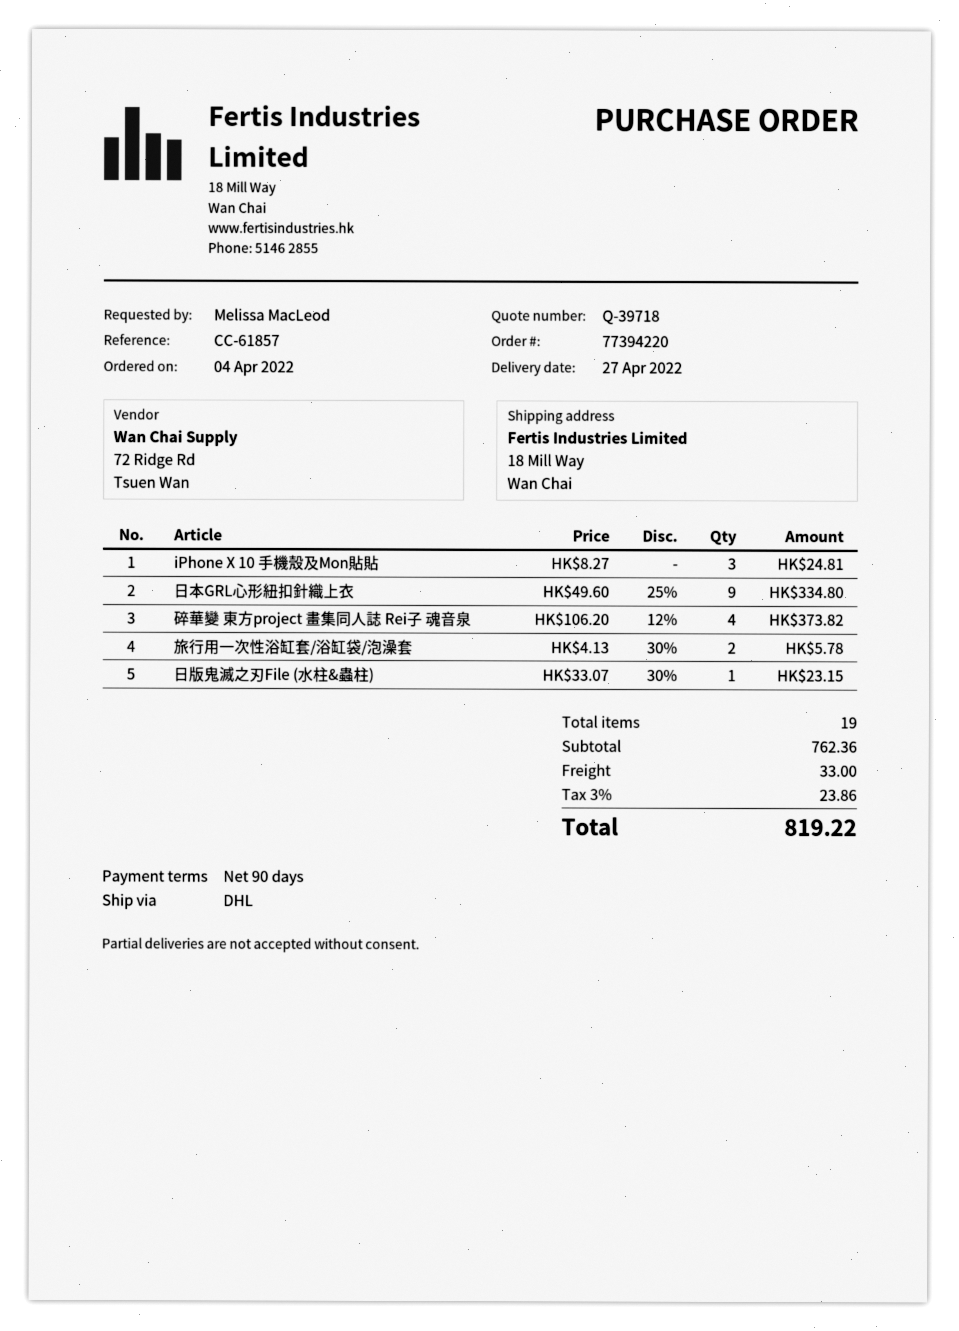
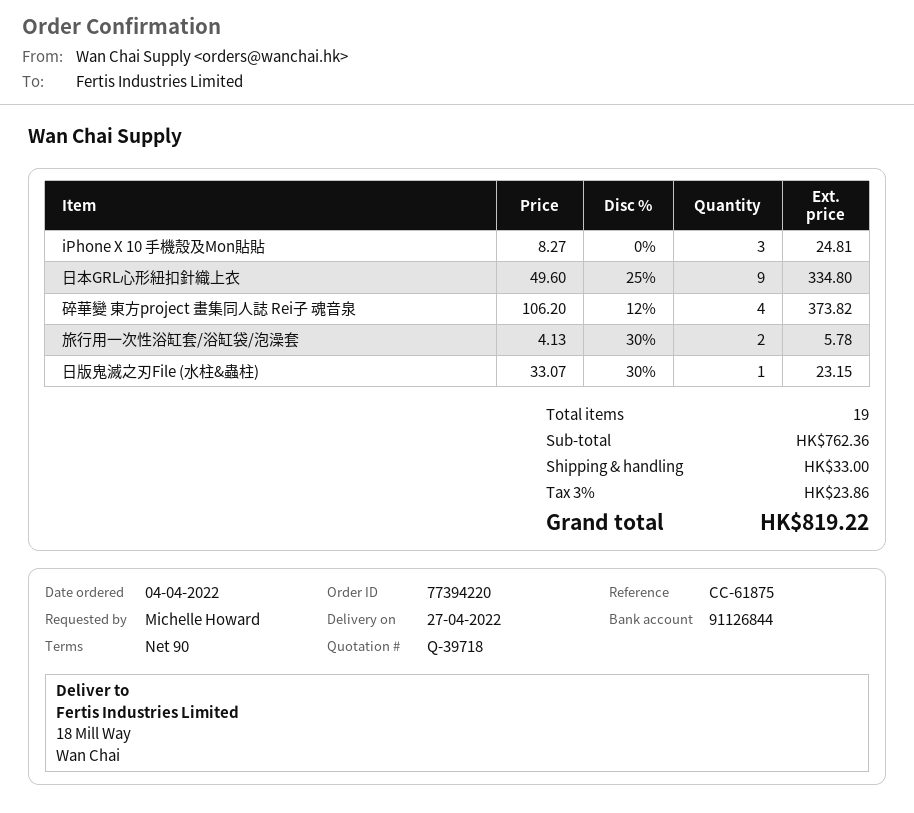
reference: CC-61857 -> CC-61875
ordered by: Melissa MacLeod -> Michelle Howard

